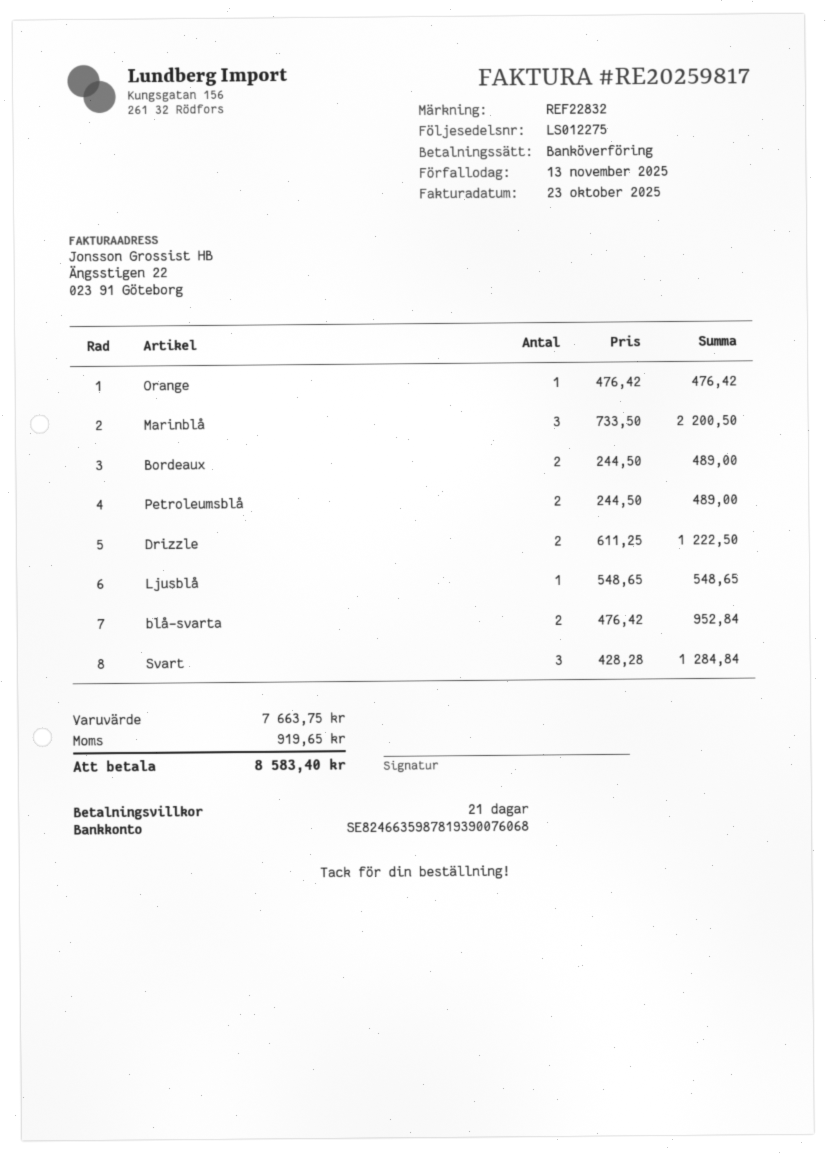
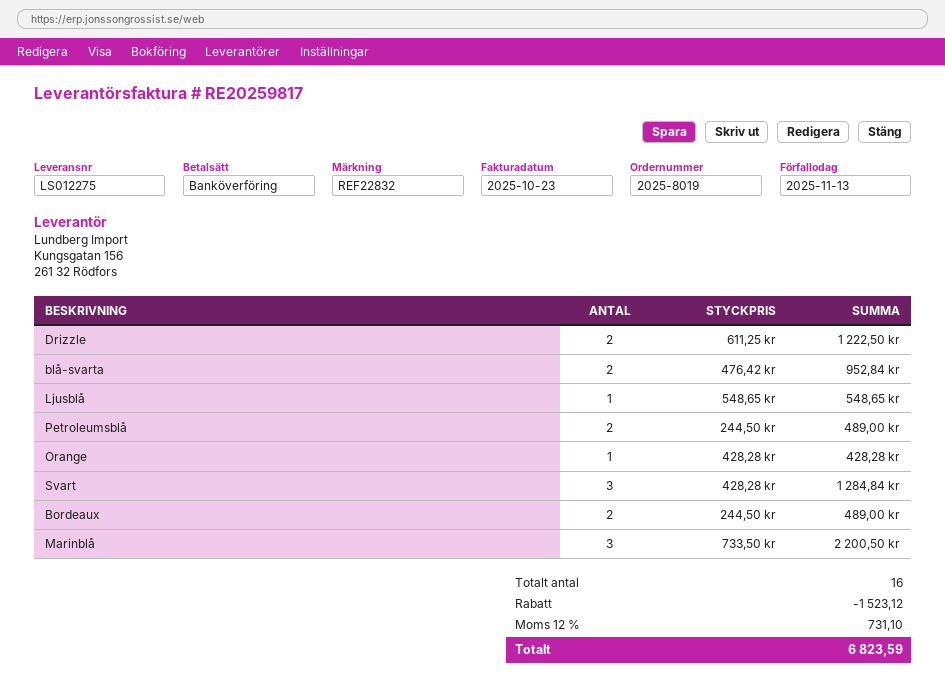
Orange: 1 x 476.42 = 476.42 -> 1 x 428.28 = 428.28
discount: none -> 1523.12
tax: 919.65 -> 731.10
total: 8583.40 -> 6823.59

